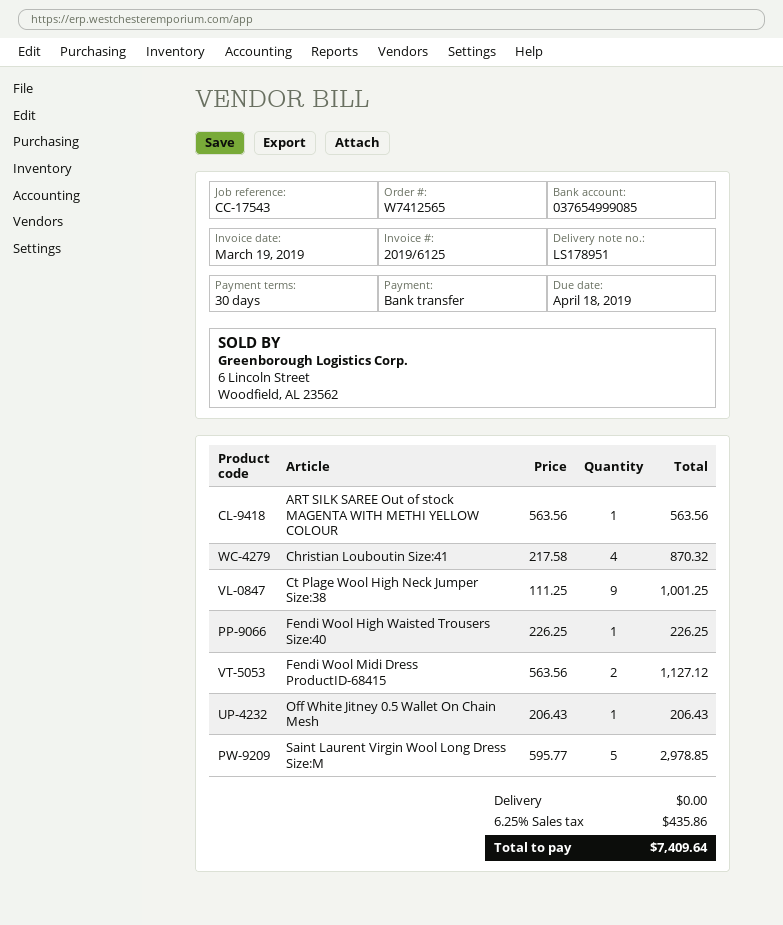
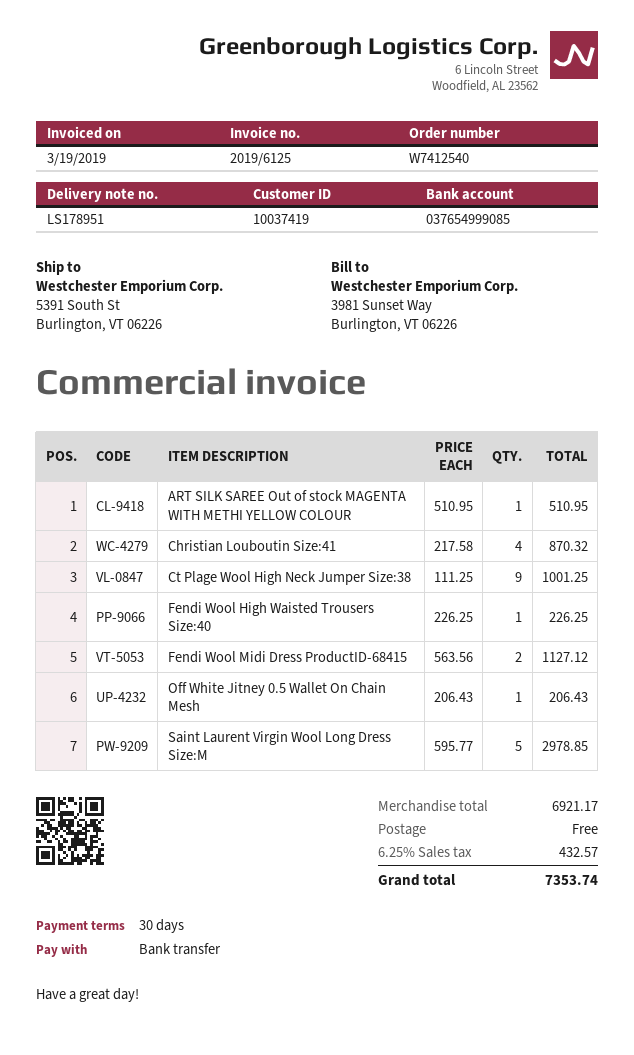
order number: W7412565 -> W7412540
ART SILK SAREE Out of stock MAGENTA WITH METHI YELLOW COLOUR: 1 x 563.56 = 563.56 -> 1 x 510.95 = 510.95
tax: 6.25% = 435.86 -> 6.25% = 432.57
total: 7409.64 -> 7353.74

